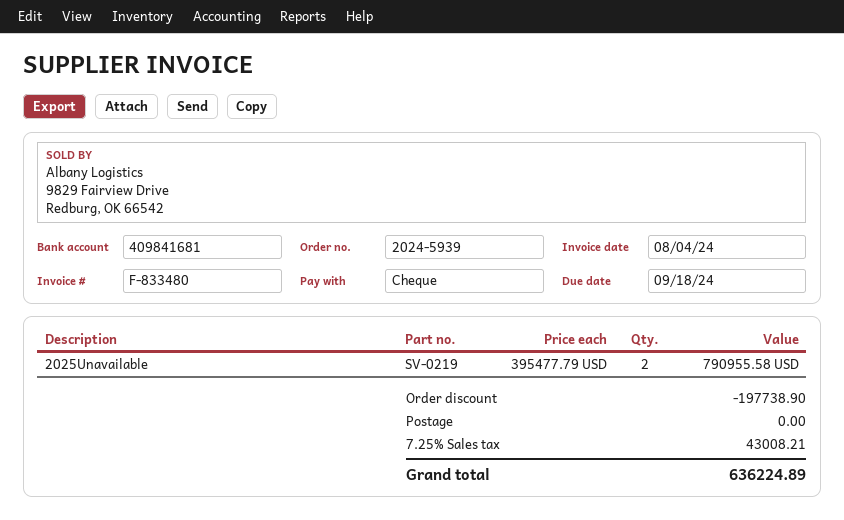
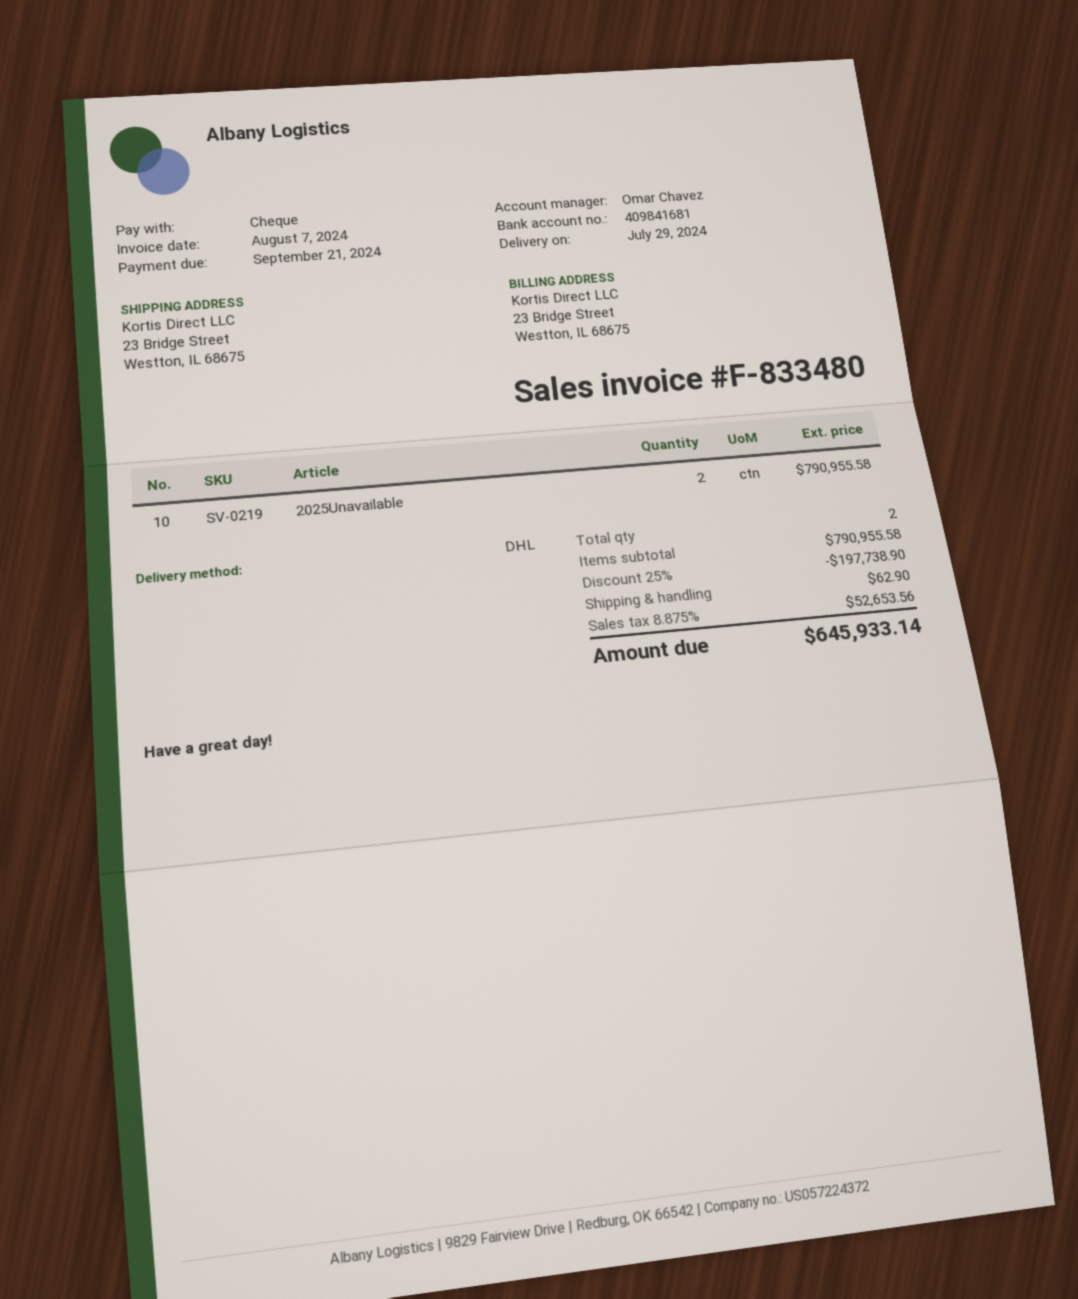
invoice date: 2024-08-04 -> 2024-08-07
due date: 2024-09-18 -> 2024-09-21
shipping: 0.00 -> 62.90
tax: 7.25% = 43008.21 -> 8.875% = 52653.56
total: 636224.89 -> 645933.14

